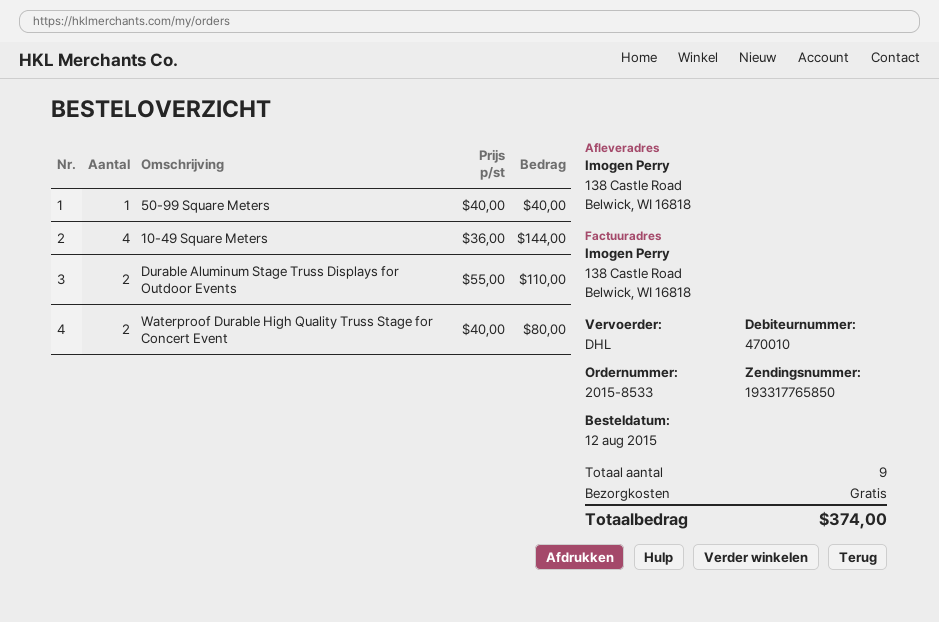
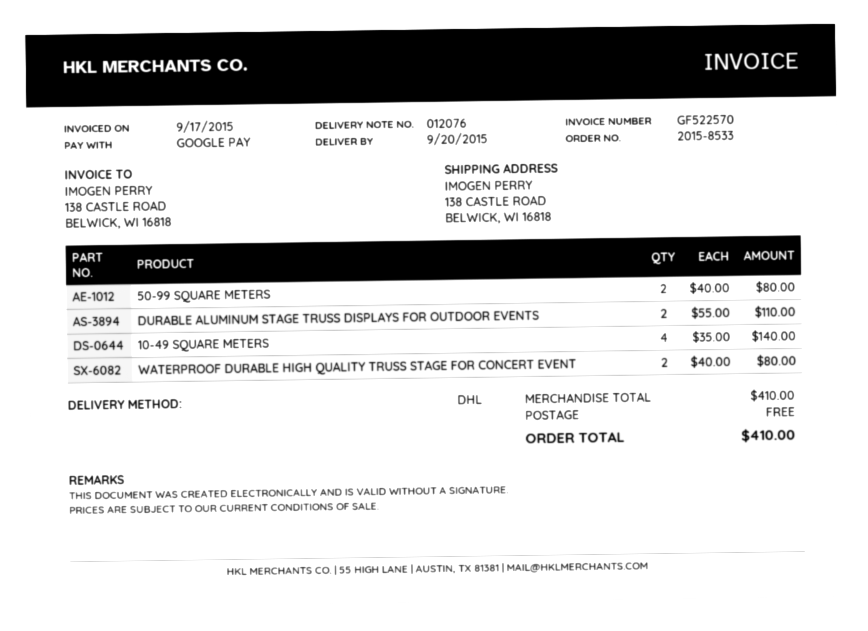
50-99 Square Meters: 1 x 40.00 = 40.00 -> 2 x 40.00 = 80.00
10-49 Square Meters: 4 x 36.00 = 144.00 -> 4 x 35.00 = 140.00
total: 374.00 -> 410.00

